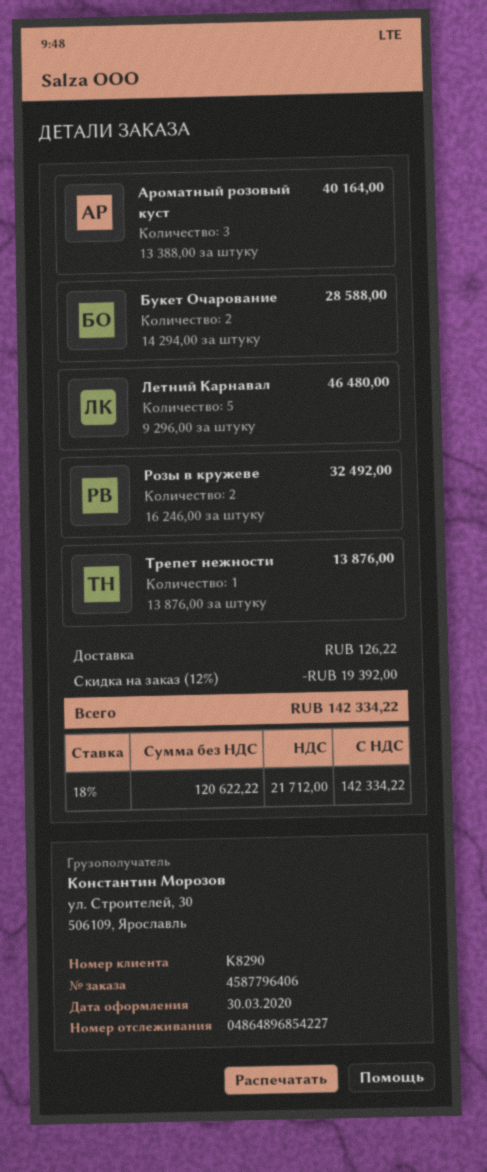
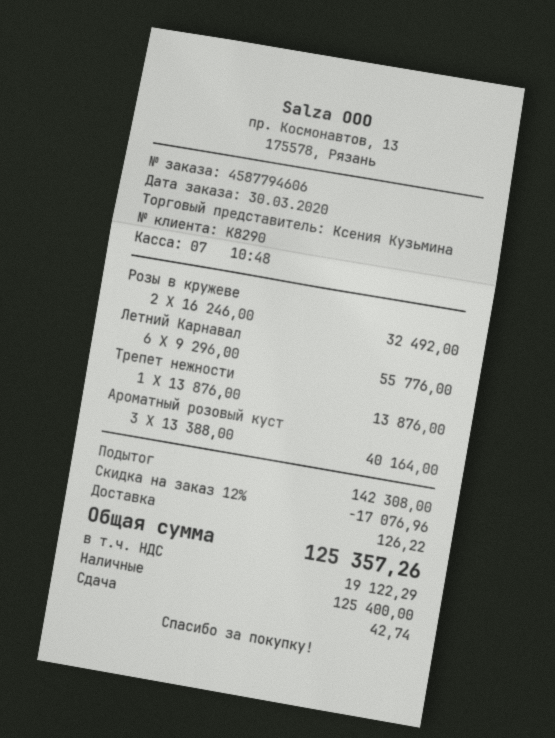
order number: 4587796406 -> 4587794606
Букет Очарование: 2 x 14294.00 = 28588.00 -> none
Летний Карнавал: 5 x 9296.00 = 46480.00 -> 6 x 9296.00 = 55776.00
discount: 12% = 19392.00 -> 12% = 17076.96
tax: 21712.00 -> 19122.29
total: 142334.22 -> 125357.26

